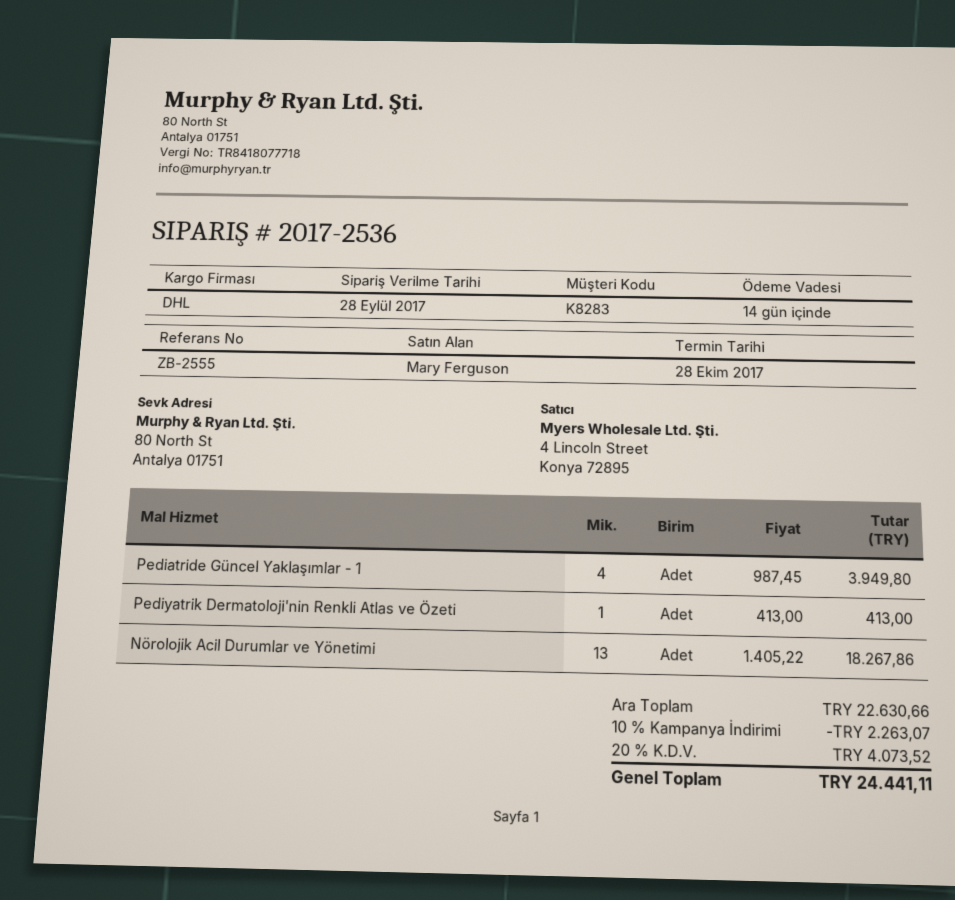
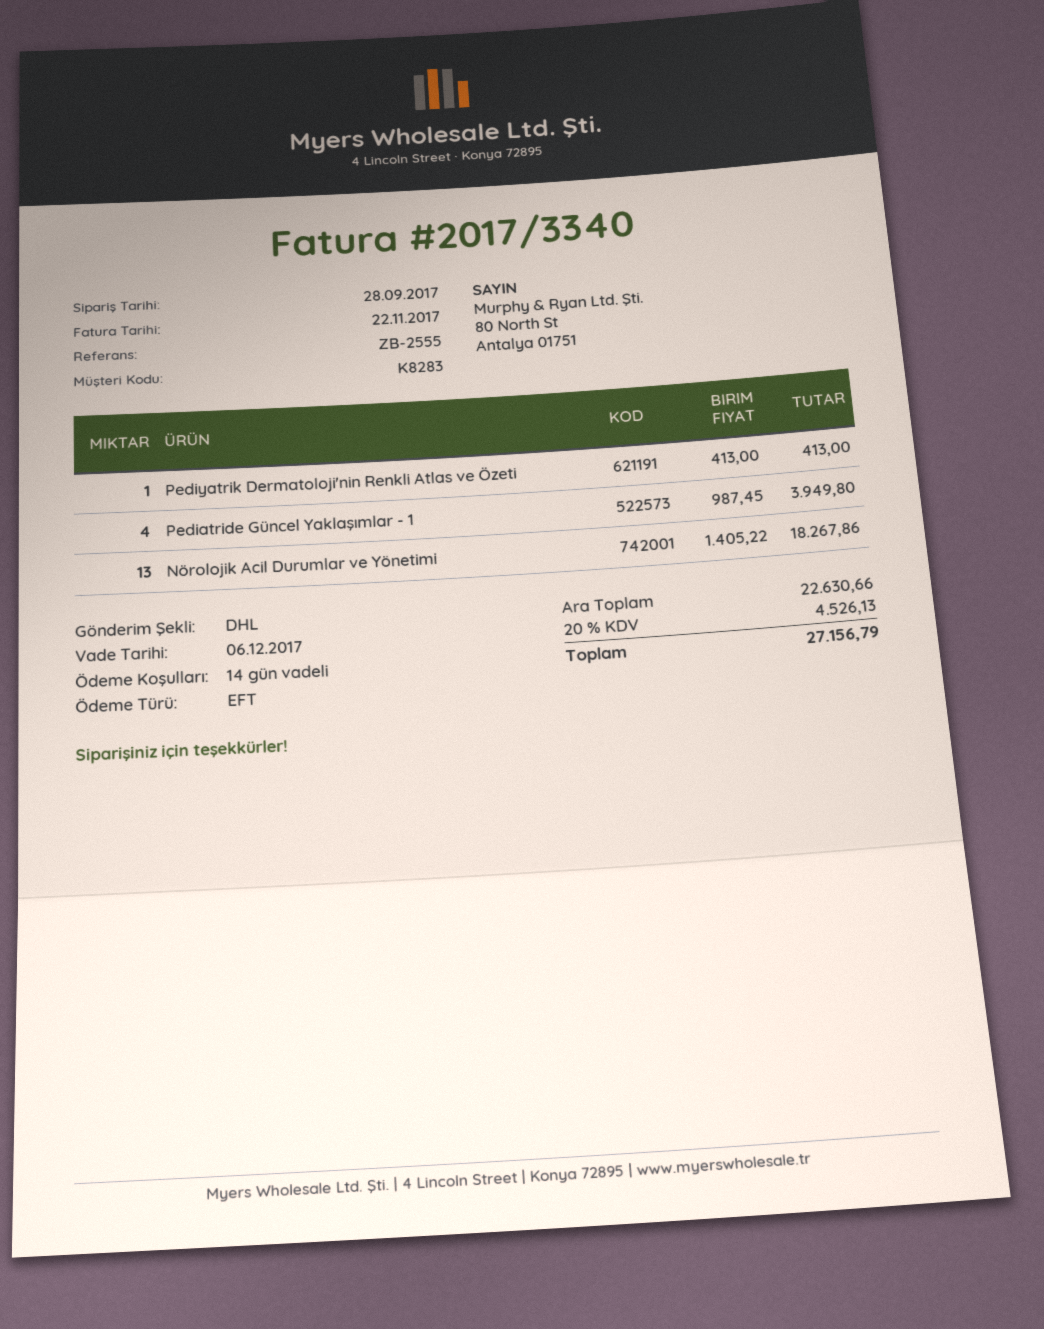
discount: 10% = 2263.07 -> none
tax: 20% = 4073.52 -> 20% = 4526.13
total: 24441.11 -> 27156.79

